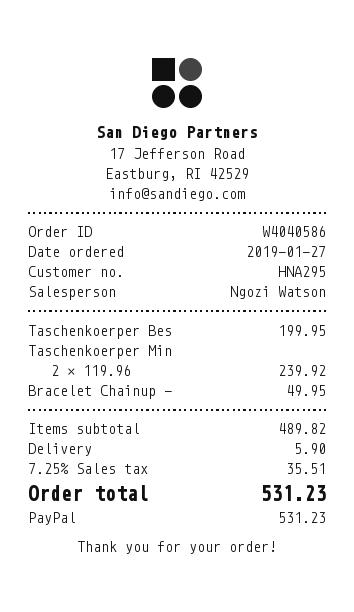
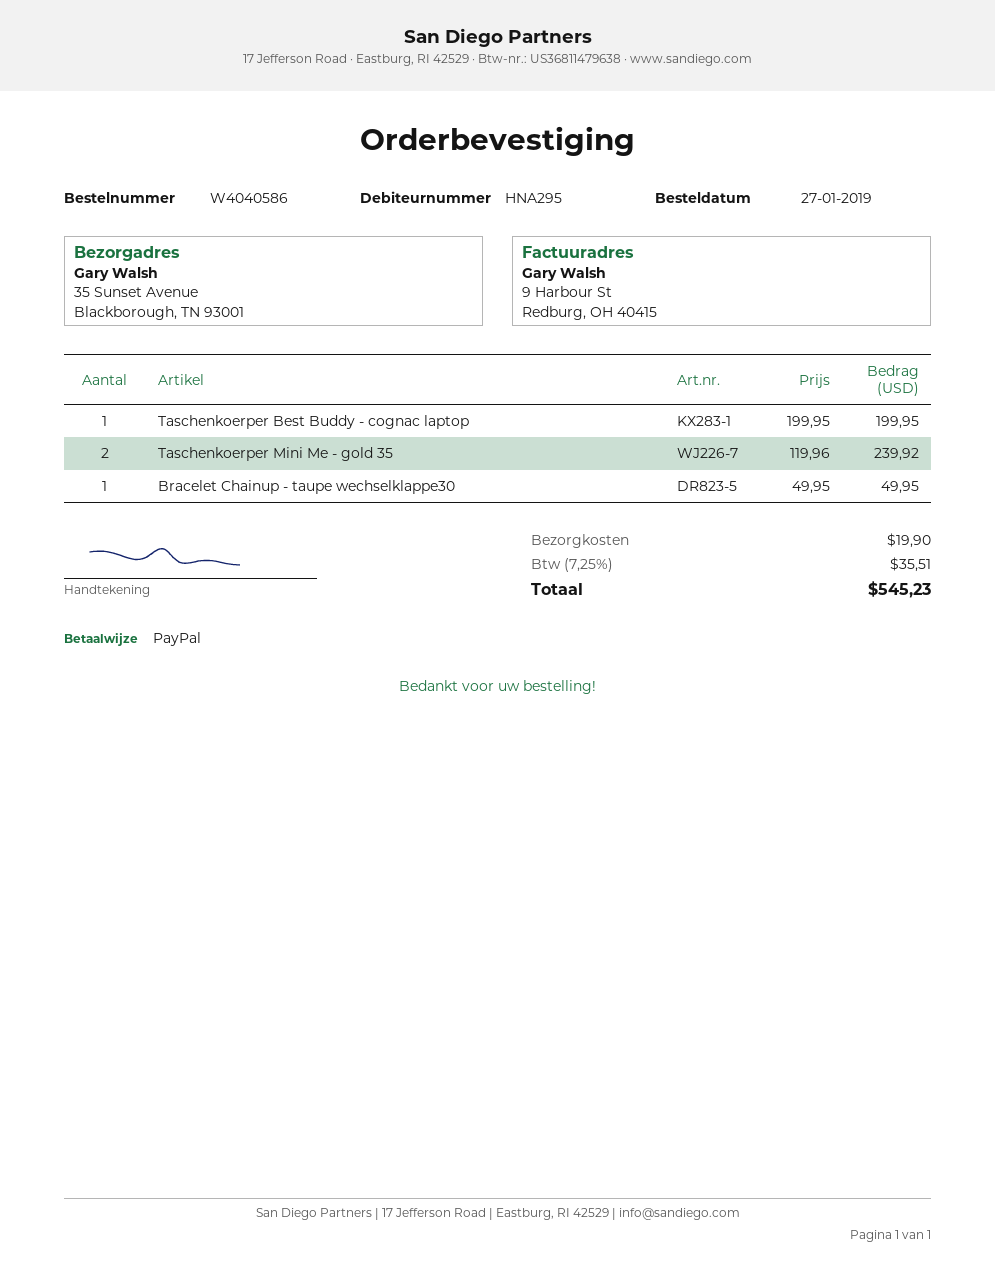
shipping: 5.90 -> 19.90
total: 531.23 -> 545.23

